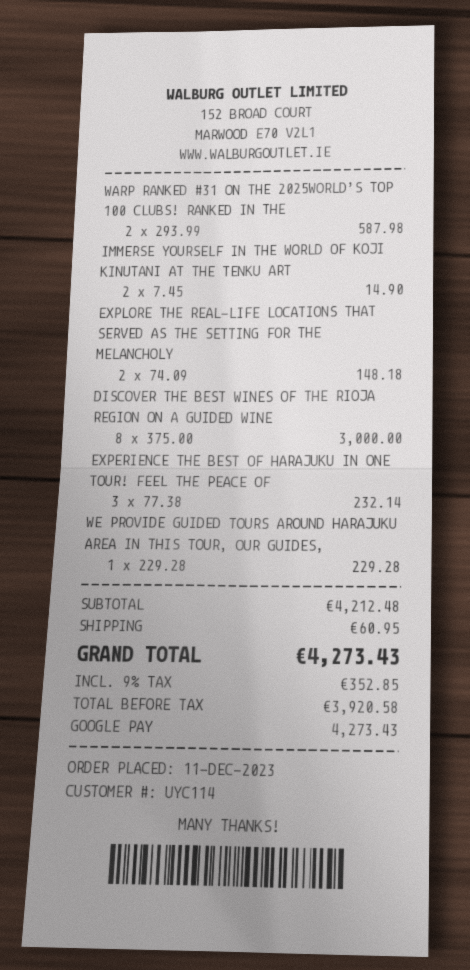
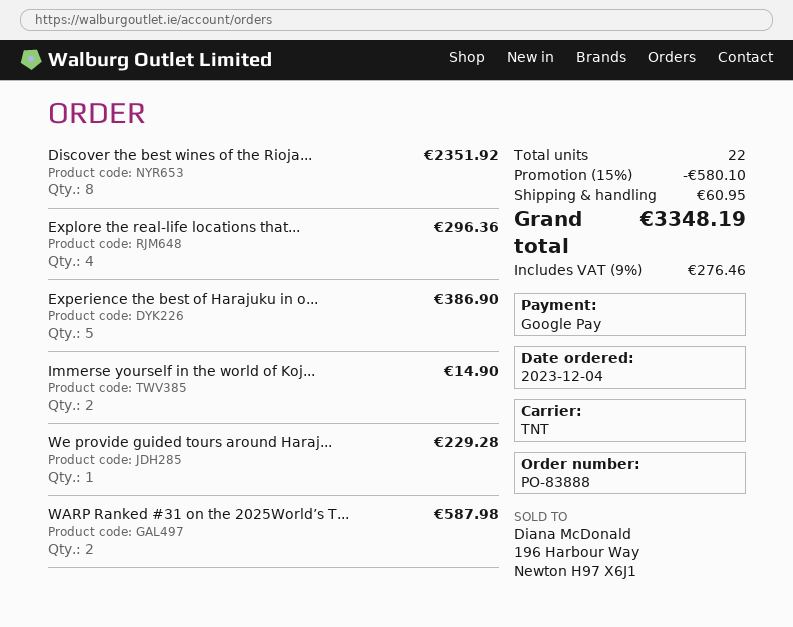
order date: 2023-12-11 -> 2023-12-04
EXPLORE THE REAL-LIFE LOCATIONS THAT SERVED AS THE SETTING FOR THE MELANCHOLY: 2 for 148.18 -> 4 for 296.36
DISCOVER THE BEST WINES OF THE RIOJA REGION ON A GUIDED WINE: 8 for 3000.00 -> 8 for 2351.92
EXPERIENCE THE BEST OF HARAJUKU IN ONE TOUR! FEEL THE PEACE OF: 3 for 232.14 -> 5 for 386.90
discount: none -> 15% = 580.10
tax: 9% = 352.85 -> 9% = 276.46
total: 4273.43 -> 3348.19

